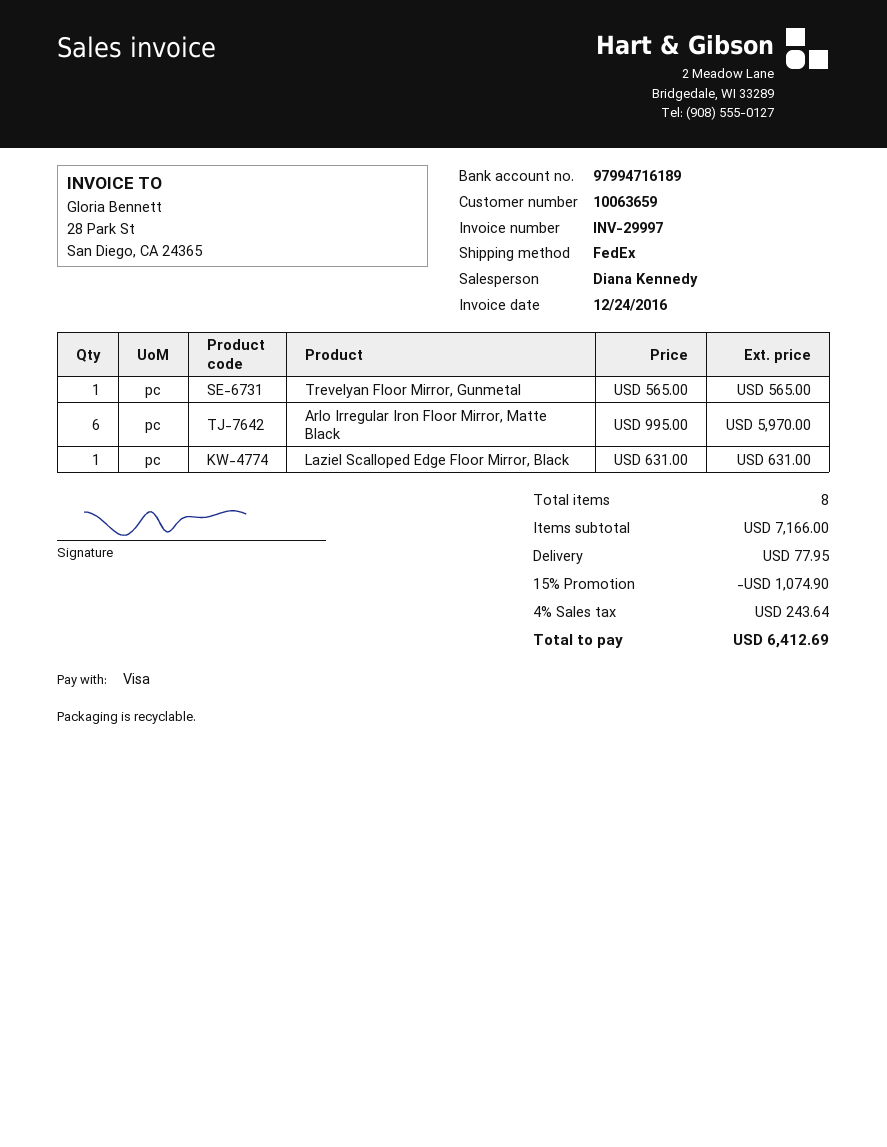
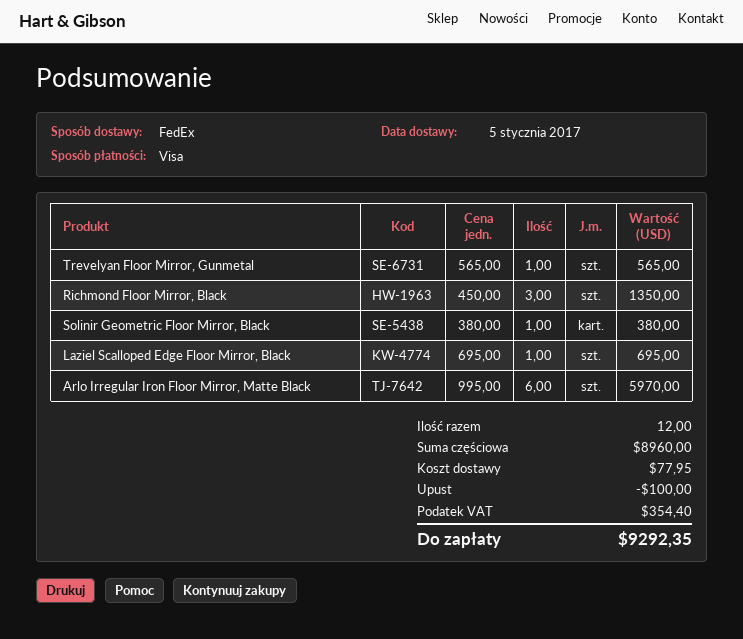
Laziel Scalloped Edge Floor Mirror, Black: 1 x 631.00 = 631.00 -> 1 x 695.00 = 695.00
Richmond Floor Mirror, Black: none -> 3 x 450.00 = 1350.00
Solinir Geometric Floor Mirror, Black: none -> 1 x 380.00 = 380.00
total quantity: 8 -> 12
subtotal: 7166.00 -> 8960.00
discount: 1074.90 -> 100.00
tax: 243.64 -> 354.40
total: 6412.69 -> 9292.35

